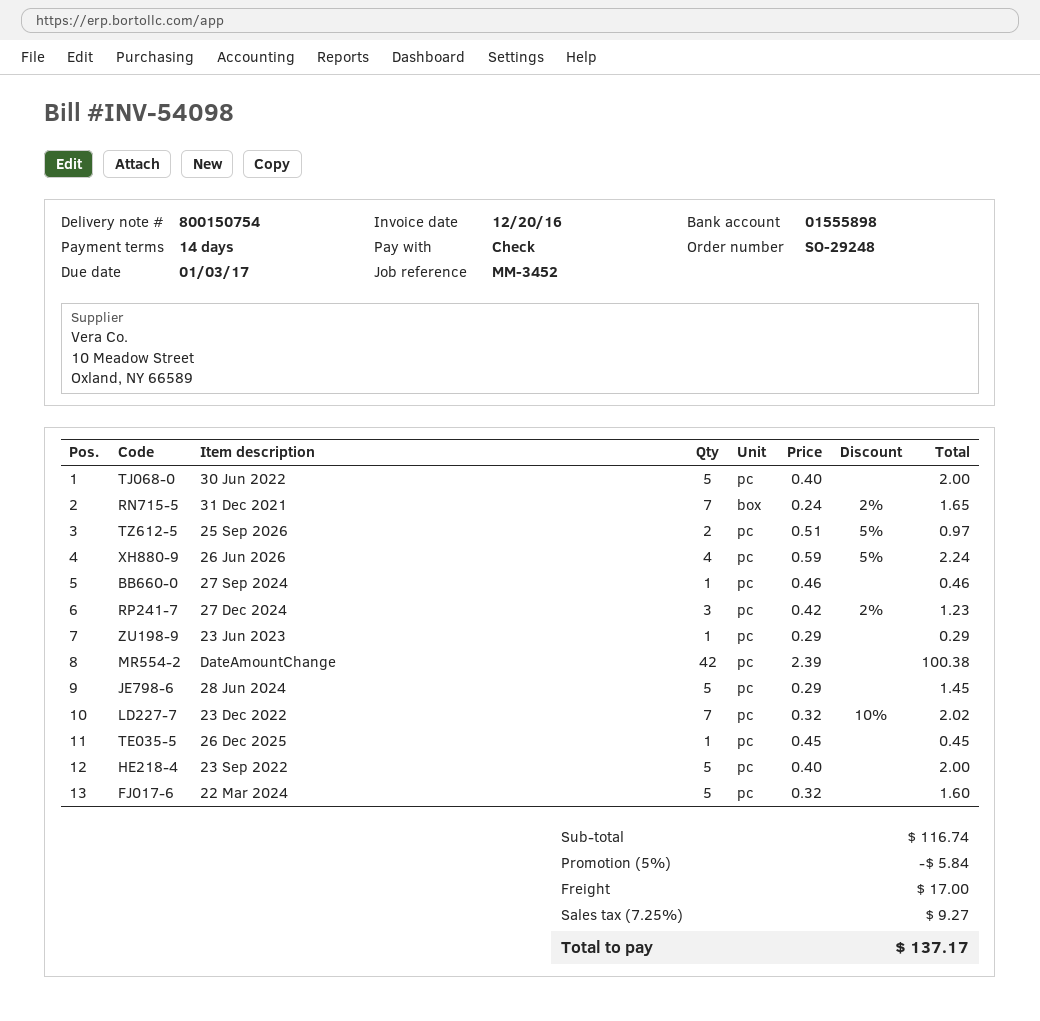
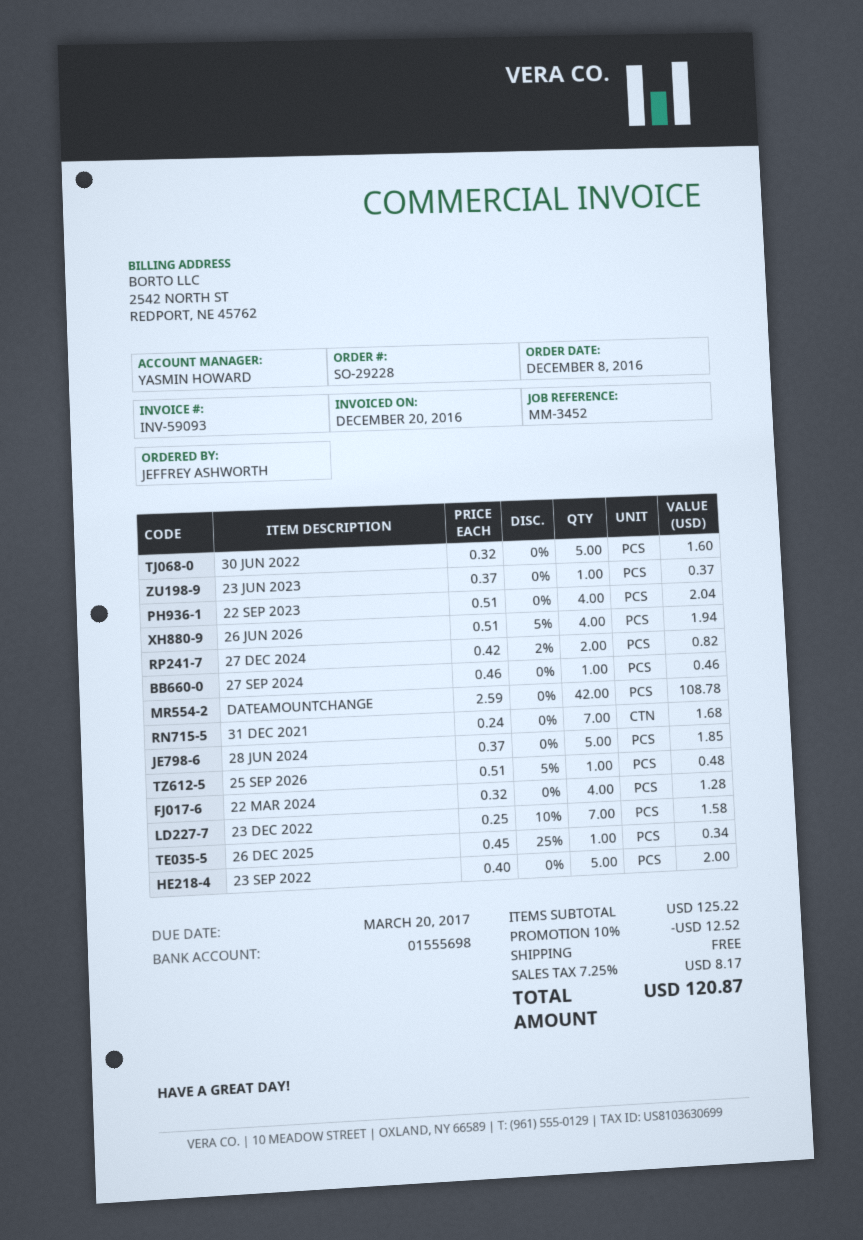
order number: SO-29248 -> SO-29228
invoice number: INV-54098 -> INV-59093
due date: 2017-01-03 -> 2017-03-20
bank account: 01555898 -> 01555698
30 Jun 2022: 5 x 0.40 = 2.00 -> 5 x 0.32 = 1.60
31 Dec 2021: 7 x 0.24 - 2% = 1.65 -> 7 x 0.24 = 1.68
25 Sep 2026: 2 x 0.51 - 5% = 0.97 -> 1 x 0.51 - 5% = 0.48
26 Jun 2026: 4 x 0.59 - 5% = 2.24 -> 4 x 0.51 - 5% = 1.94
27 Dec 2024: 3 x 0.42 - 2% = 1.23 -> 2 x 0.42 - 2% = 0.82
23 Jun 2023: 1 x 0.29 = 0.29 -> 1 x 0.37 = 0.37
DateAmountChange: 42 x 2.39 = 100.38 -> 42 x 2.59 = 108.78
28 Jun 2024: 5 x 0.29 = 1.45 -> 5 x 0.37 = 1.85
23 Dec 2022: 7 x 0.32 - 10% = 2.02 -> 7 x 0.25 - 10% = 1.58
26 Dec 2025: 1 x 0.45 = 0.45 -> 1 x 0.45 - 25% = 0.34
22 Mar 2024: 5 x 0.32 = 1.60 -> 4 x 0.32 = 1.28
22 SEP 2023: none -> 4 x 0.51 = 2.04
subtotal: 116.74 -> 125.22
discount: 5% = 5.84 -> 10% = 12.52
shipping: 17.00 -> 0.00
tax: 7.25% = 9.27 -> 7.25% = 8.17
total: 137.17 -> 120.87

